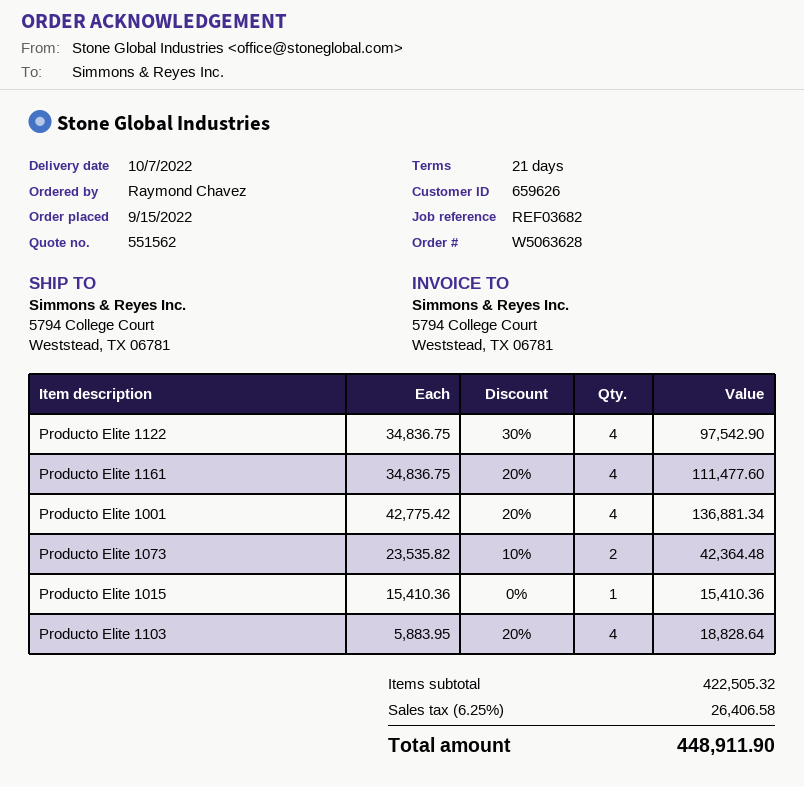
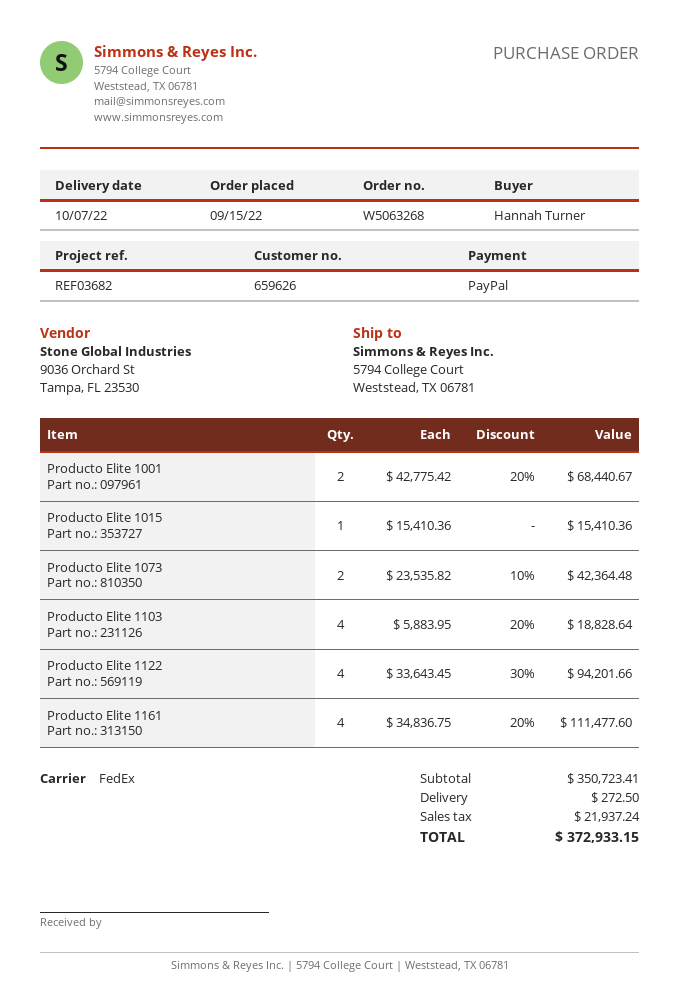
order number: W5063628 -> W5063268
ordered by: Raymond Chavez -> Hannah Turner
Producto Elite 1122: 4 x 34836.75 - 30% = 97542.90 -> 4 x 33643.45 - 30% = 94201.66
Producto Elite 1001: 4 x 42775.42 - 20% = 136881.34 -> 2 x 42775.42 - 20% = 68440.67
subtotal: 422505.32 -> 350723.41
shipping: none -> 272.50
tax: 26406.58 -> 21937.24
total: 448911.90 -> 372933.15

